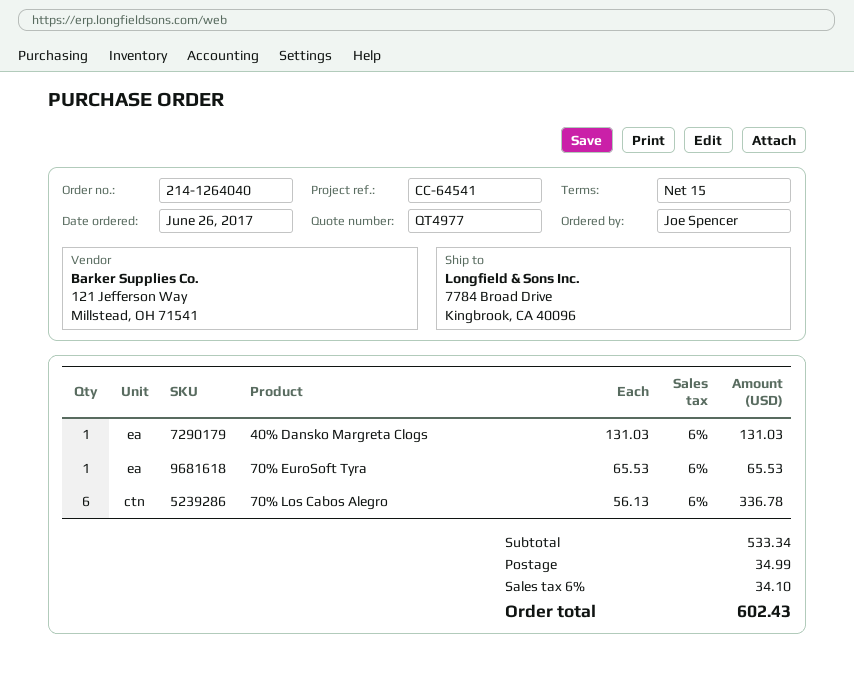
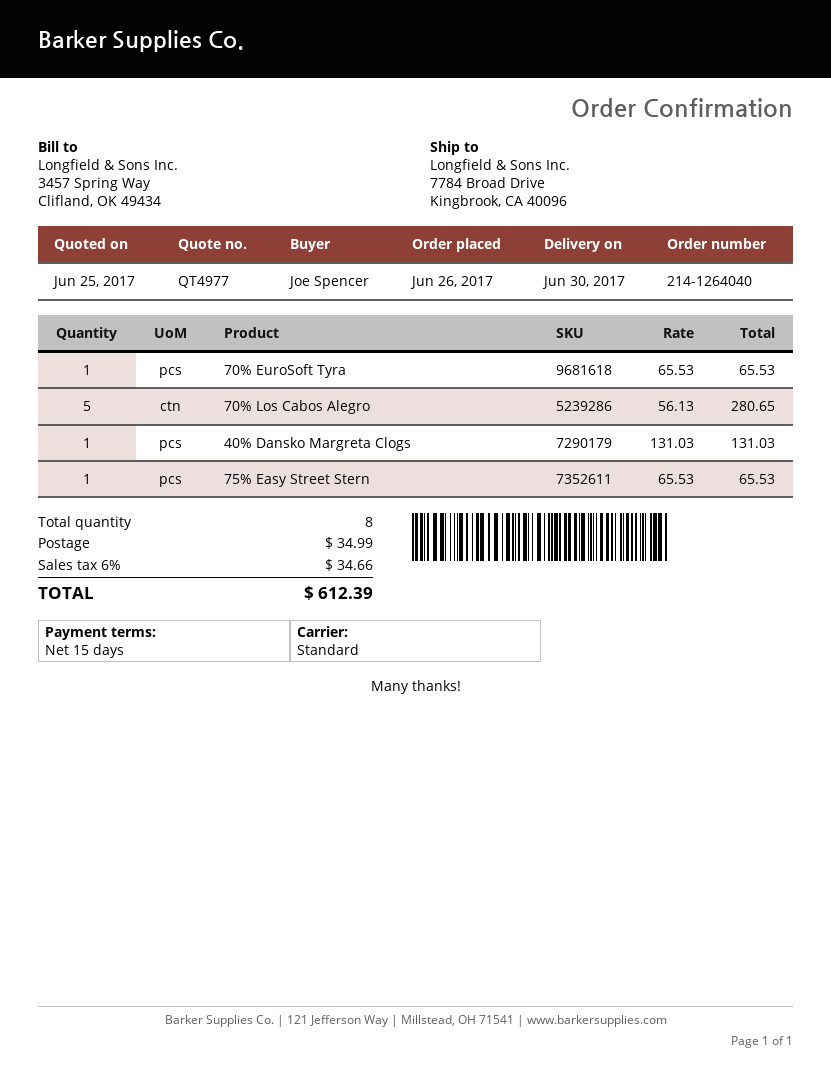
70% Los Cabos Alegro: 6 x 56.13 = 336.78 -> 5 x 56.13 = 280.65
75% Easy Street Stern: none -> 1 x 65.53 = 65.53
tax: 6% = 34.10 -> 6% = 34.66
total: 602.43 -> 612.39

